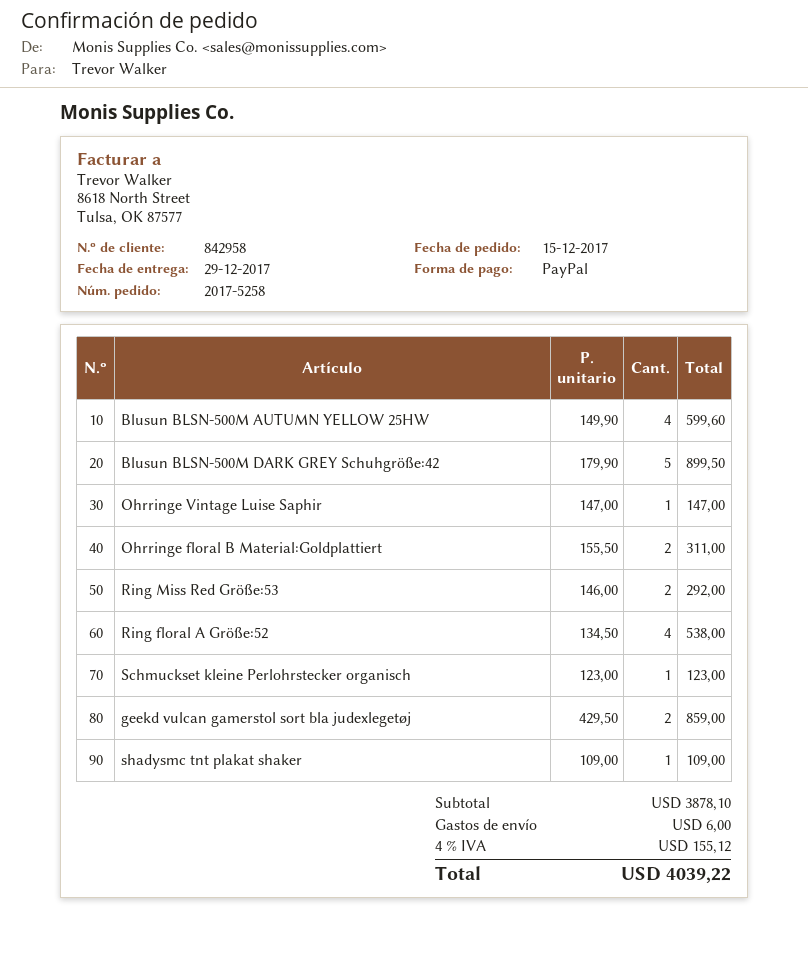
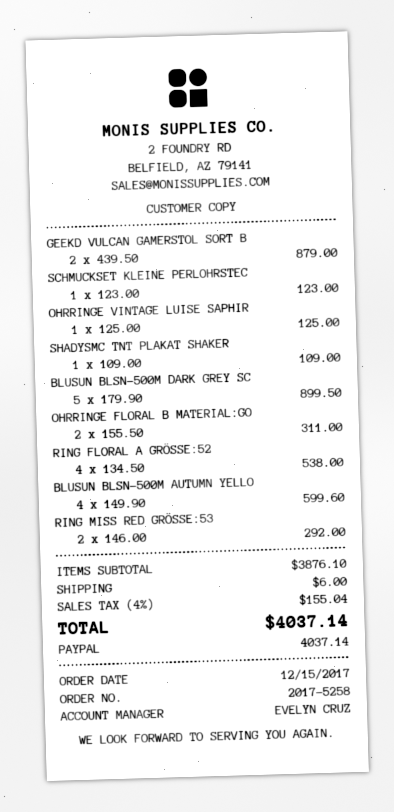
Ohrringe Vintage Luise Saphir: 1 x 147.00 = 147.00 -> 1 x 125.00 = 125.00
geekd vulcan gamerstol sort bla judexlegetøj: 2 x 429.50 = 859.00 -> 2 x 439.50 = 879.00
subtotal: 3878.10 -> 3876.10
tax: 4% = 155.12 -> 4% = 155.04
total: 4039.22 -> 4037.14

